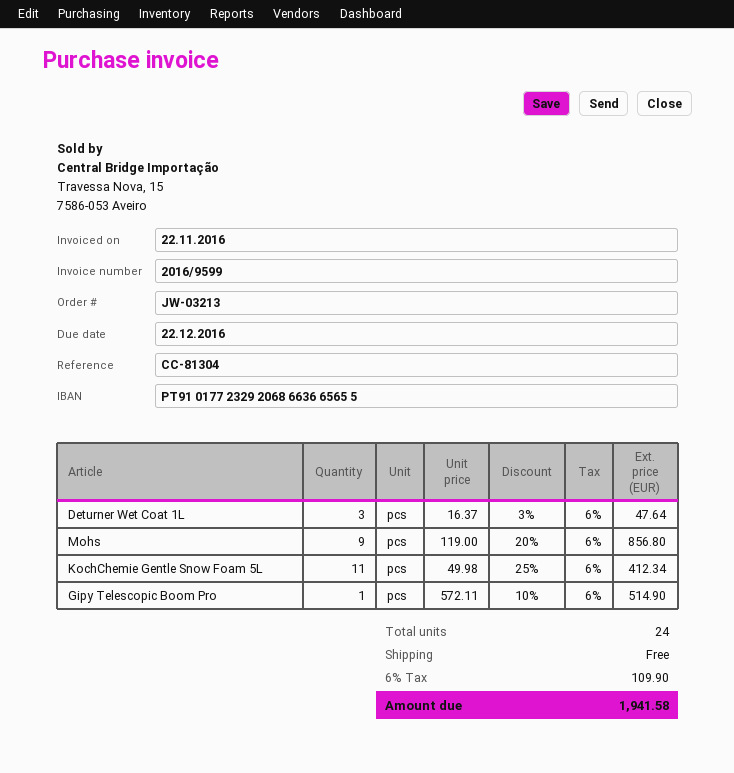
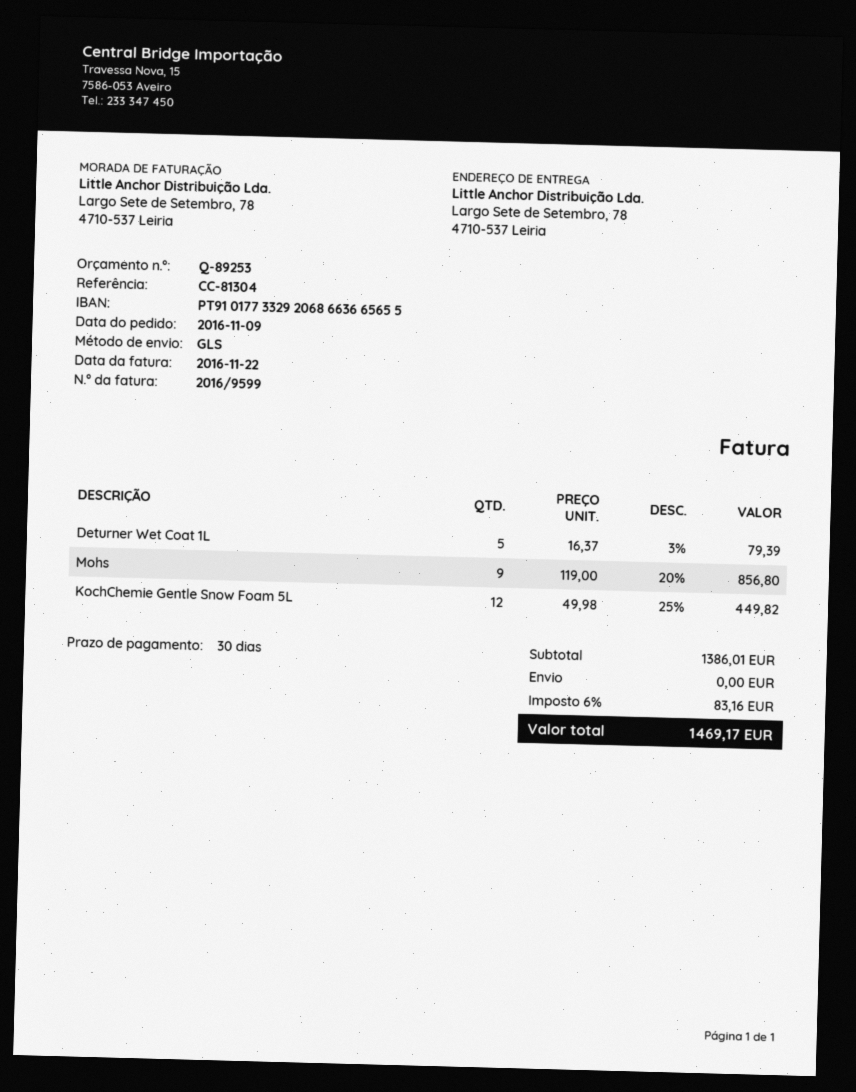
bank account: PT91017723292068663665655 -> PT91017733292068663665655
Deturner Wet Coat 1L: 3 x 16.37 - 3% = 47.64 -> 5 x 16.37 - 3% = 79.39
KochChemie Gentle Snow Foam 5L: 11 x 49.98 - 25% = 412.34 -> 12 x 49.98 - 25% = 449.82
Gipy Telescopic Boom Pro: 1 x 572.11 - 10% = 514.90 -> none
tax: 6% = 109.90 -> 6% = 83.16
total: 1941.58 -> 1469.17

